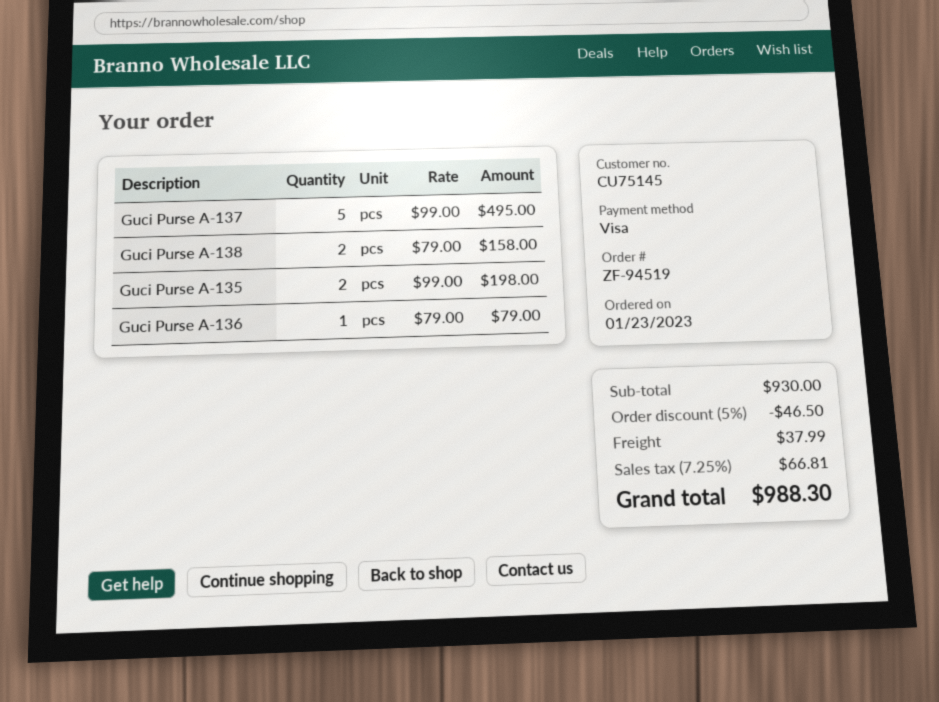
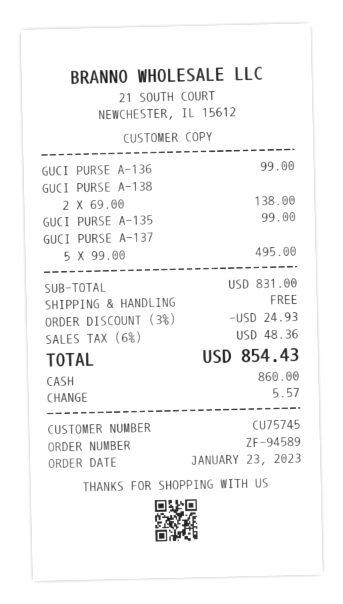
order number: ZF-94519 -> ZF-94589
customer number: CU75145 -> CU75745
payment method: Visa -> cash
Guci Purse A-138: 2 x 79.00 = 158.00 -> 2 x 69.00 = 138.00
Guci Purse A-135: 2 x 99.00 = 198.00 -> 1 x 99.00 = 99.00
Guci Purse A-136: 1 x 79.00 = 79.00 -> 1 x 99.00 = 99.00
subtotal: 930.00 -> 831.00
discount: 5% = 46.50 -> 3% = 24.93
shipping: 37.99 -> 0.00
tax: 7.25% = 66.81 -> 6% = 48.36
total: 988.30 -> 854.43

